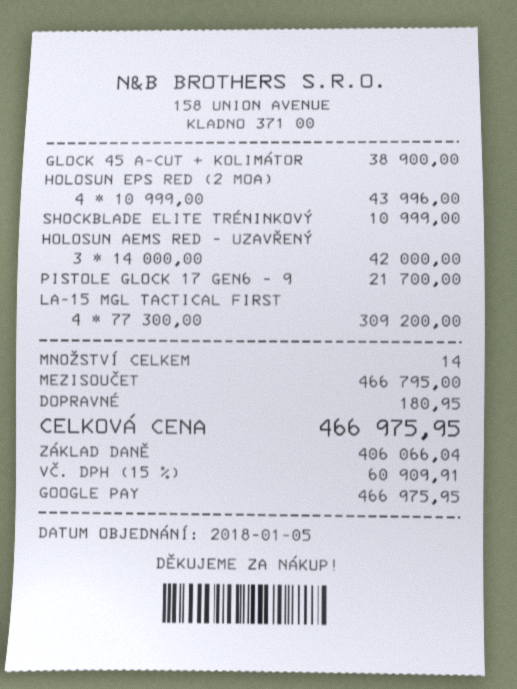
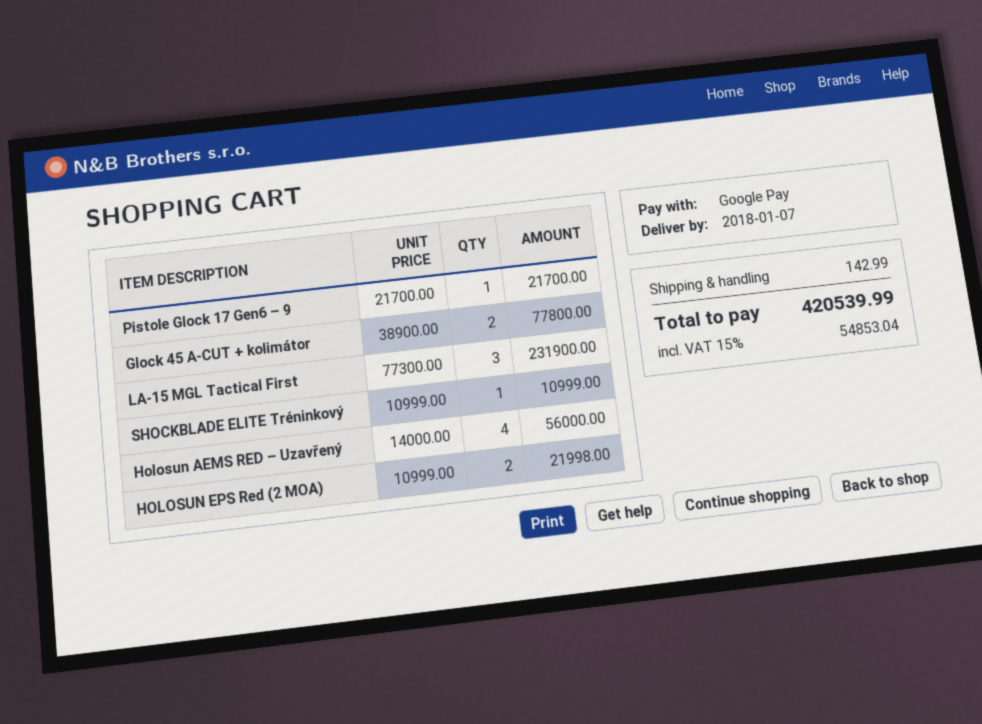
GLOCK 45 A-CUT + KOLIMÁTOR: 1 x 38900.00 = 38900.00 -> 2 x 38900.00 = 77800.00
HOLOSUN EPS RED (2 MOA): 4 x 10999.00 = 43996.00 -> 2 x 10999.00 = 21998.00
HOLOSUN AEMS RED – UZAVŘENÝ: 3 x 14000.00 = 42000.00 -> 4 x 14000.00 = 56000.00
LA-15 MGL TACTICAL FIRST: 4 x 77300.00 = 309200.00 -> 3 x 77300.00 = 231900.00
shipping: 180.95 -> 142.99
tax: 15% = 60909.91 -> 15% = 54853.04
total: 466975.95 -> 420539.99

